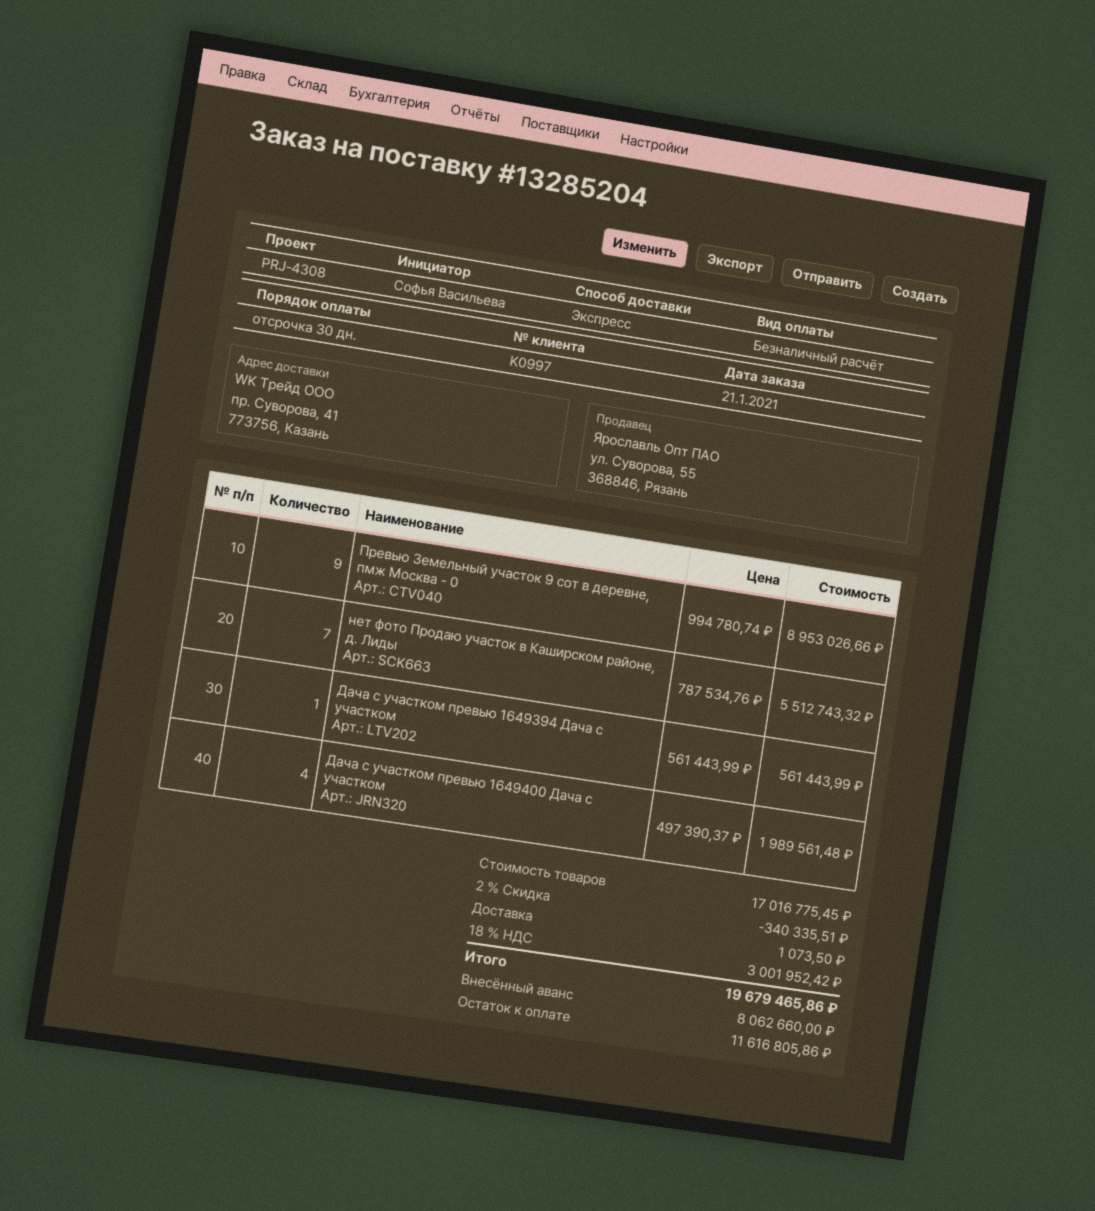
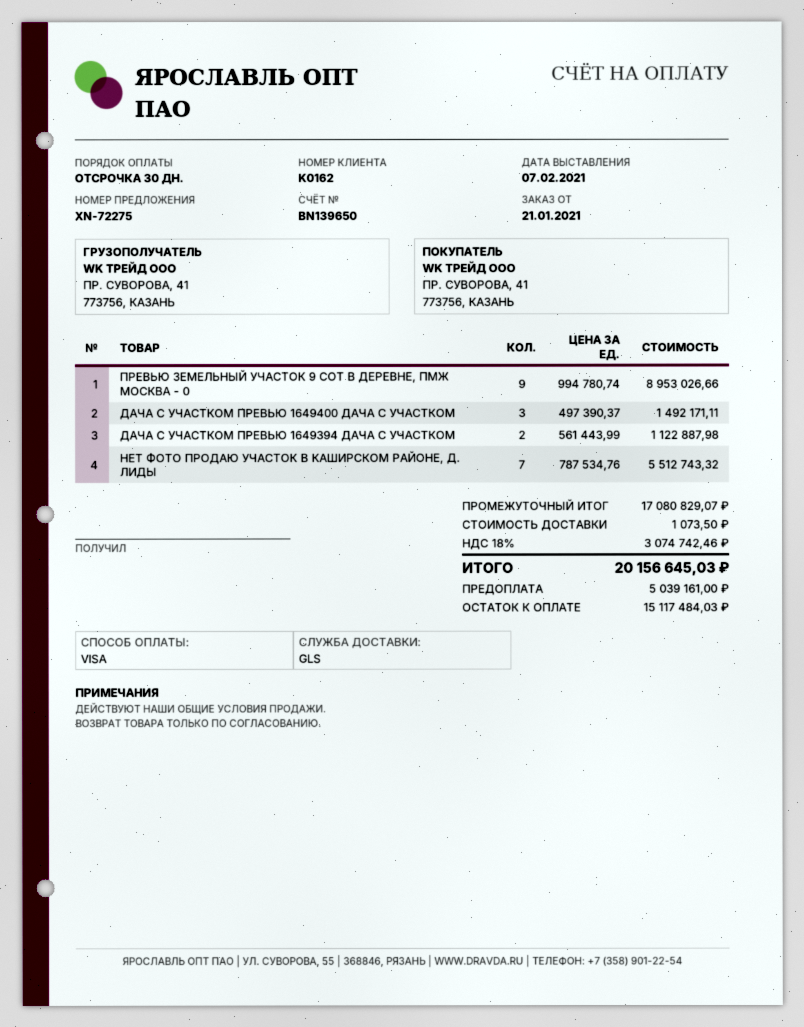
customer number: K0997 -> K0162
payment method: bank transfer -> Visa
shipping method: express -> GLS
Дача с участком превью 1649394 Дача с участком: 1 x 561443.99 = 561443.99 -> 2 x 561443.99 = 1122887.98
Дача с участком превью 1649400 Дача с участком: 4 x 497390.37 = 1989561.48 -> 3 x 497390.37 = 1492171.11
subtotal: 17016775.45 -> 17080829.07
discount: 2% = 340335.51 -> none
tax: 18% = 3001952.42 -> 18% = 3074742.46
total: 19679465.86 -> 20156645.03
deposit: 8062660.00 -> 5039161.00
balance: 11616805.86 -> 15117484.03

